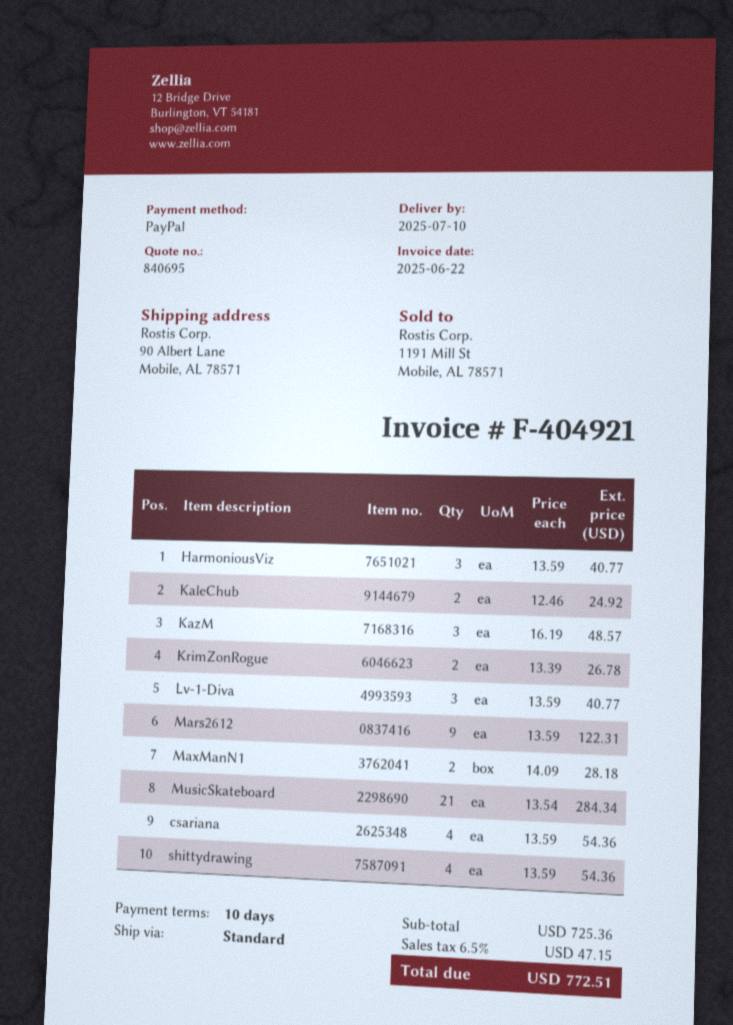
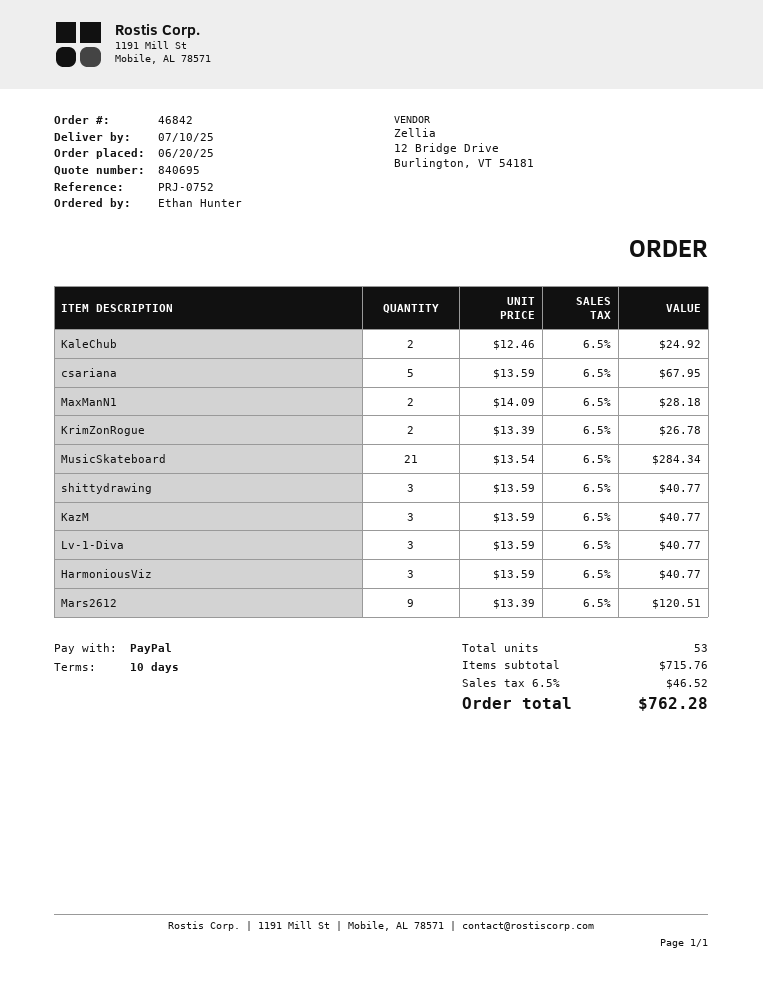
KazM: 3 x 16.19 = 48.57 -> 3 x 13.59 = 40.77
Mars2612: 9 x 13.59 = 122.31 -> 9 x 13.39 = 120.51
csariana: 4 x 13.59 = 54.36 -> 5 x 13.59 = 67.95
shittydrawing: 4 x 13.59 = 54.36 -> 3 x 13.59 = 40.77
subtotal: 725.36 -> 715.76
tax: 6.5% = 47.15 -> 6.5% = 46.52
total: 772.51 -> 762.28

